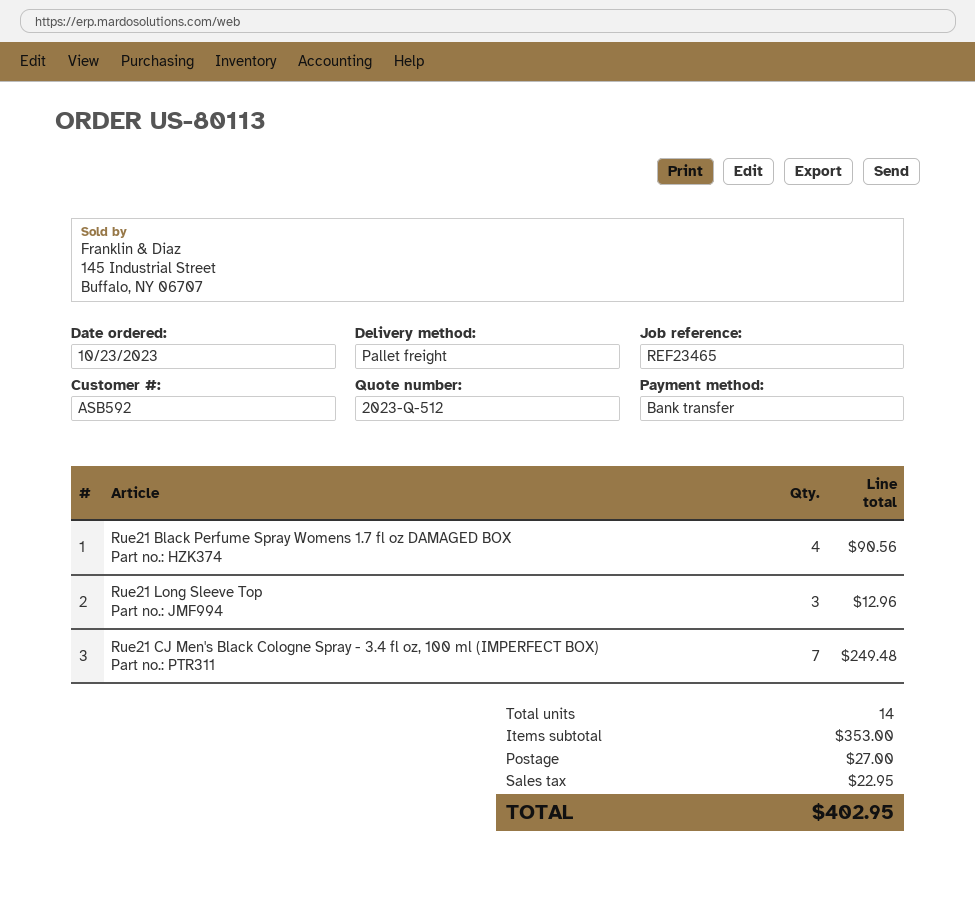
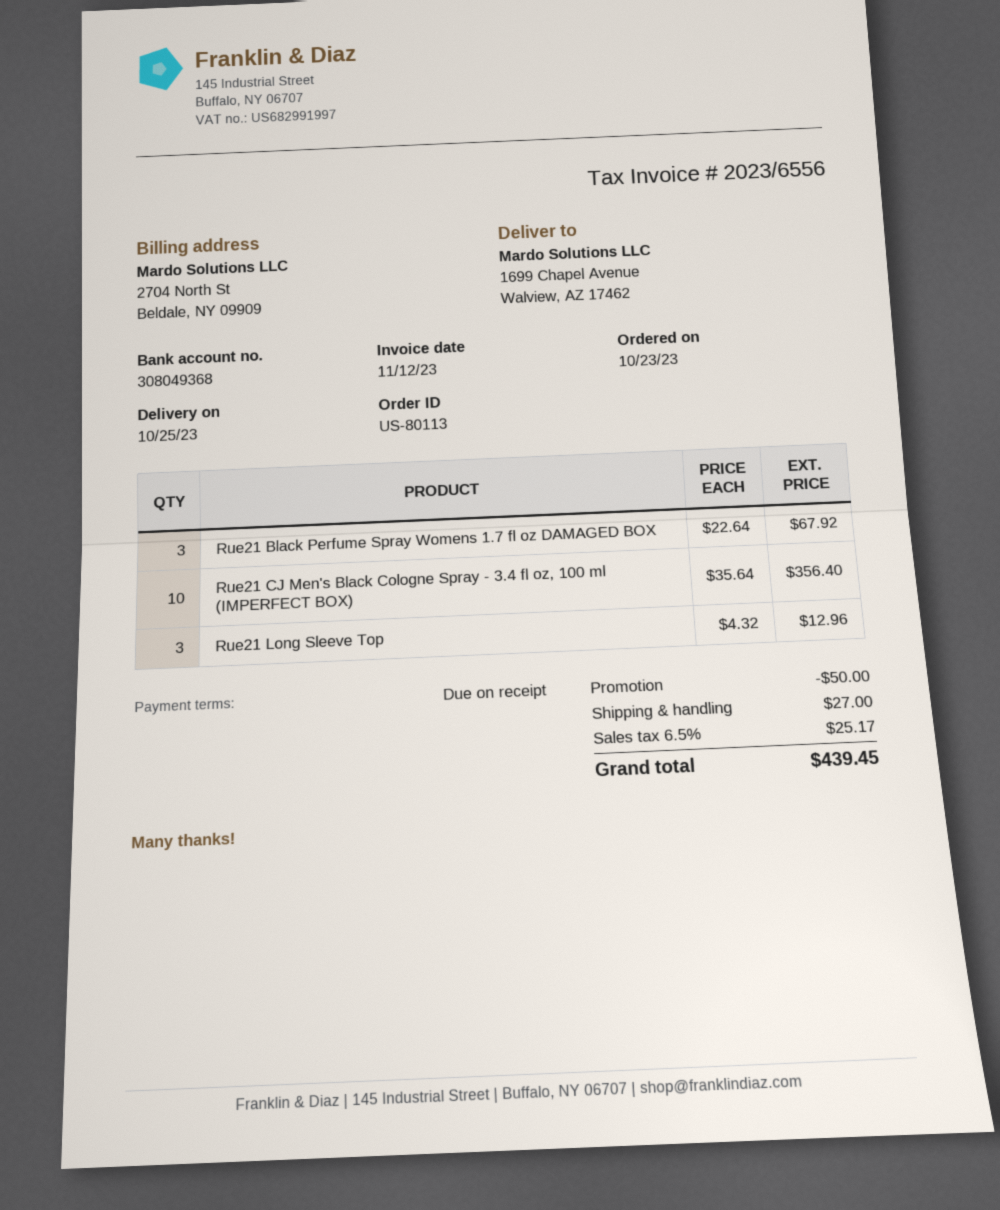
Rue21 Black Perfume Spray Womens 1.7 fl oz DAMAGED BOX: 4 for 90.56 -> 3 for 67.92
Rue21 CJ Men's Black Cologne Spray - 3.4 fl oz, 100 ml (IMPERFECT BOX): 7 for 249.48 -> 10 for 356.40
discount: none -> 50.00
tax: 22.95 -> 25.17
total: 402.95 -> 439.45

